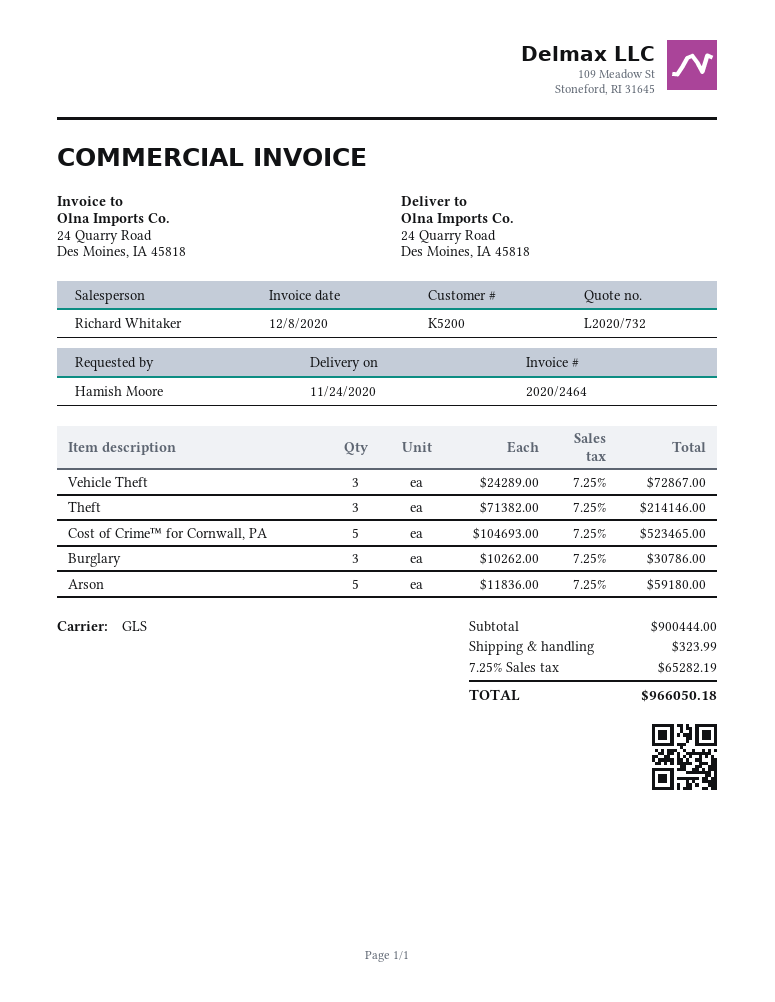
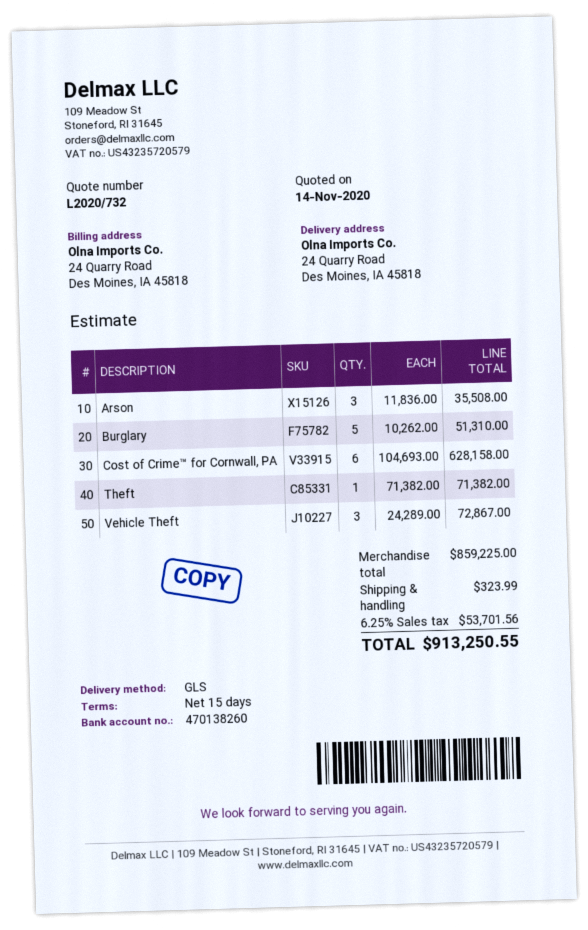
Theft: 3 x 71382.00 = 214146.00 -> 1 x 71382.00 = 71382.00
Cost of Crime™ for Cornwall, PA: 5 x 104693.00 = 523465.00 -> 6 x 104693.00 = 628158.00
Burglary: 3 x 10262.00 = 30786.00 -> 5 x 10262.00 = 51310.00
Arson: 5 x 11836.00 = 59180.00 -> 3 x 11836.00 = 35508.00
subtotal: 900444.00 -> 859225.00
tax: 7.25% = 65282.19 -> 6.25% = 53701.56
total: 966050.18 -> 913250.55

